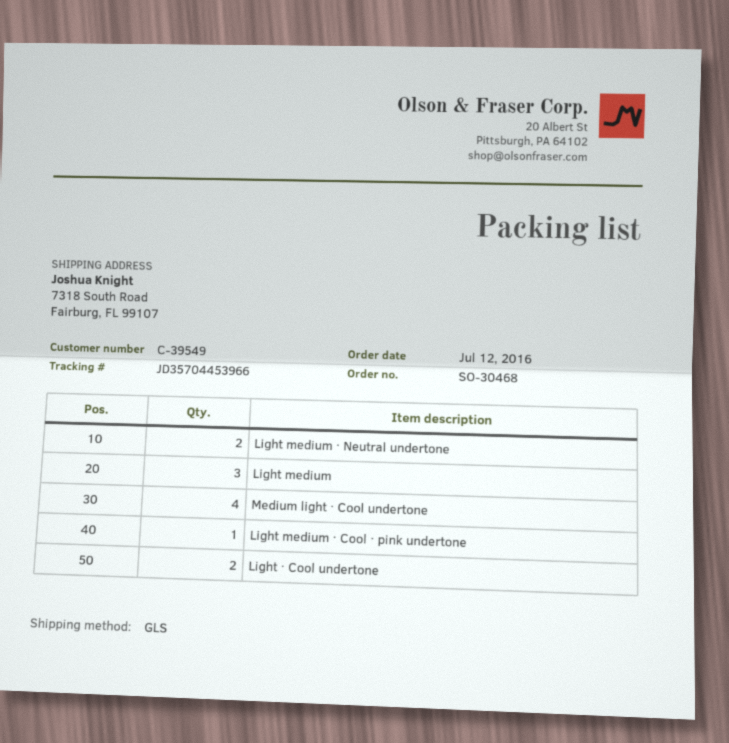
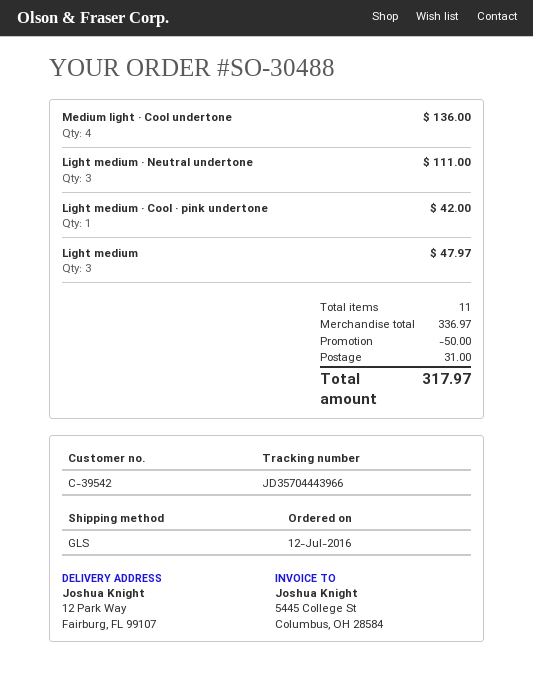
order number: SO-30468 -> SO-30488
customer number: C-39549 -> C-39542
tracking number: JD35704453966 -> JD35704443966
ship to: 7318 South Road, Fairburg, FL 99107 -> 12 Park Way, Fairburg, FL 99107
Light medium · Neutral undertone: 2 -> 3
Light · Cool undertone: 2 -> none

